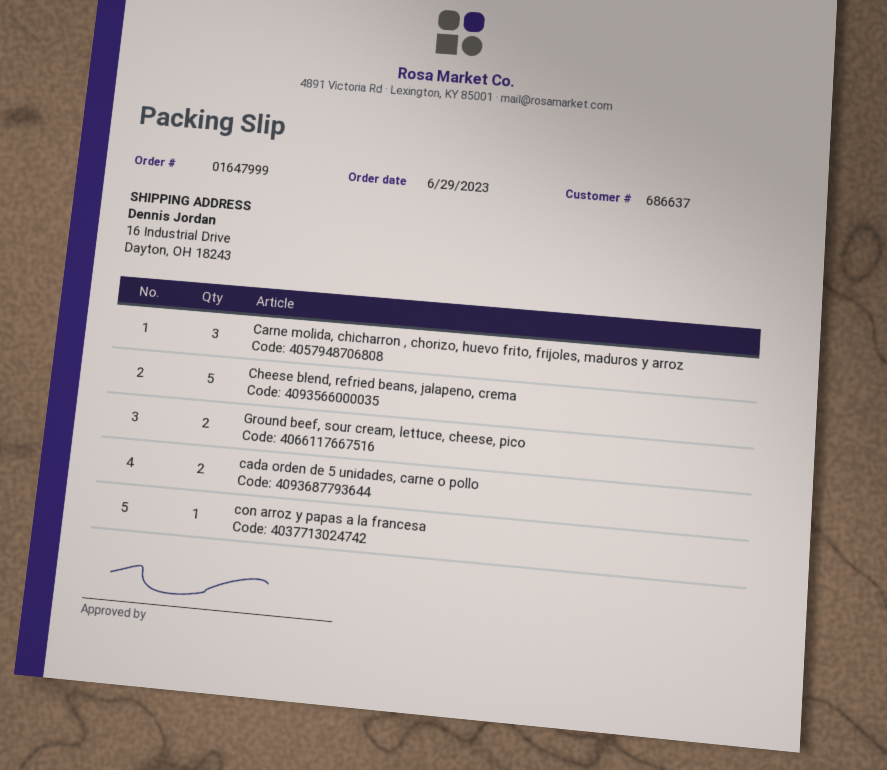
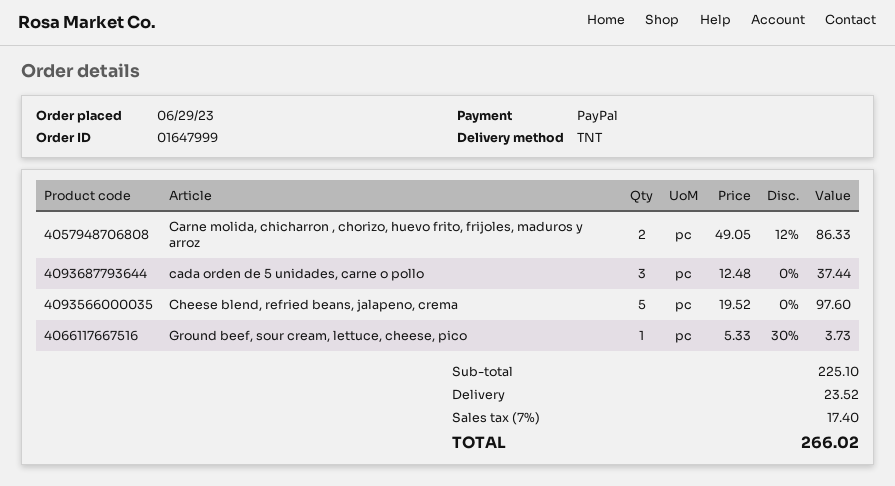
Carne molida, chicharron , chorizo, huevo frito, frijoles, maduros y arroz: 3 -> 2
Ground beef, sour cream, lettuce, cheese, pico: 2 -> 1
cada orden de 5 unidades, carne o pollo: 2 -> 3
con arroz y papas a la francesa: 1 -> none

